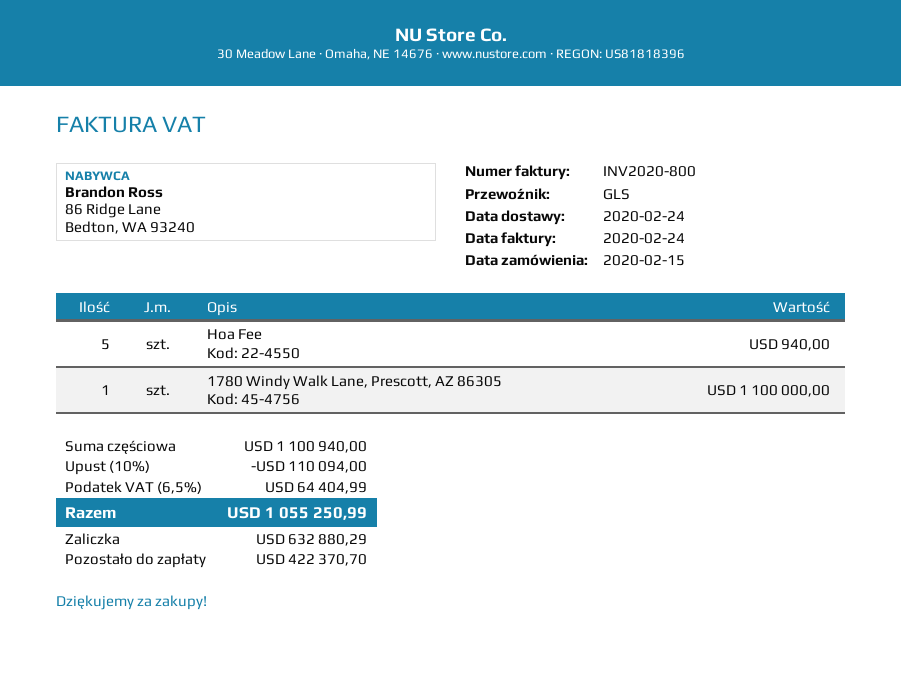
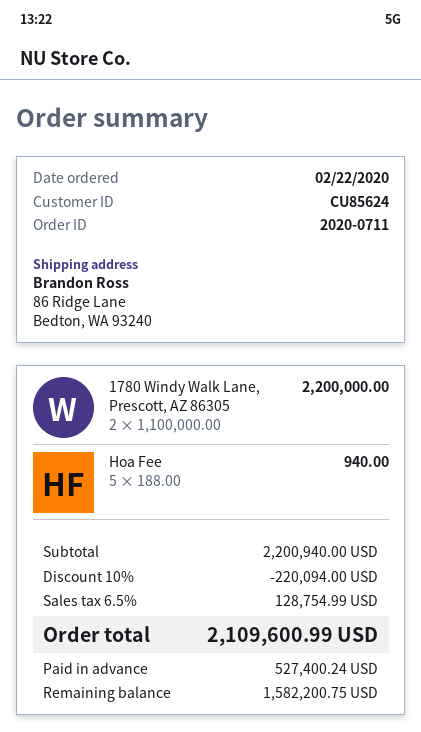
order date: 2020-02-15 -> 2020-02-22
1780 Windy Walk Lane, Prescott, AZ 86305: 1 for 1100000.00 -> 2 for 2200000.00
subtotal: 1100940.00 -> 2200940.00
discount: 10% = 110094.00 -> 10% = 220094.00
tax: 6.5% = 64404.99 -> 6.5% = 128754.99
total: 1055250.99 -> 2109600.99
deposit: 632880.29 -> 527400.24
balance: 422370.70 -> 1582200.75

